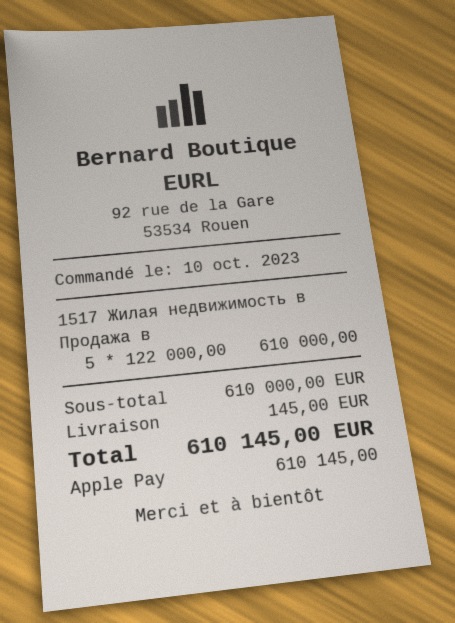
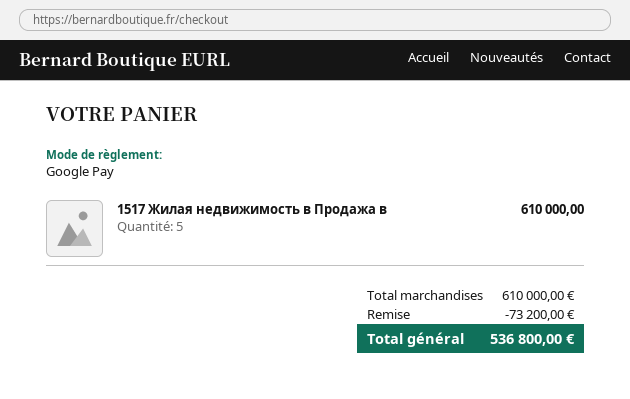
payment method: Apple Pay -> Google Pay
discount: none -> 73200.00
shipping: 145.00 -> none
total: 610145.00 -> 536800.00

